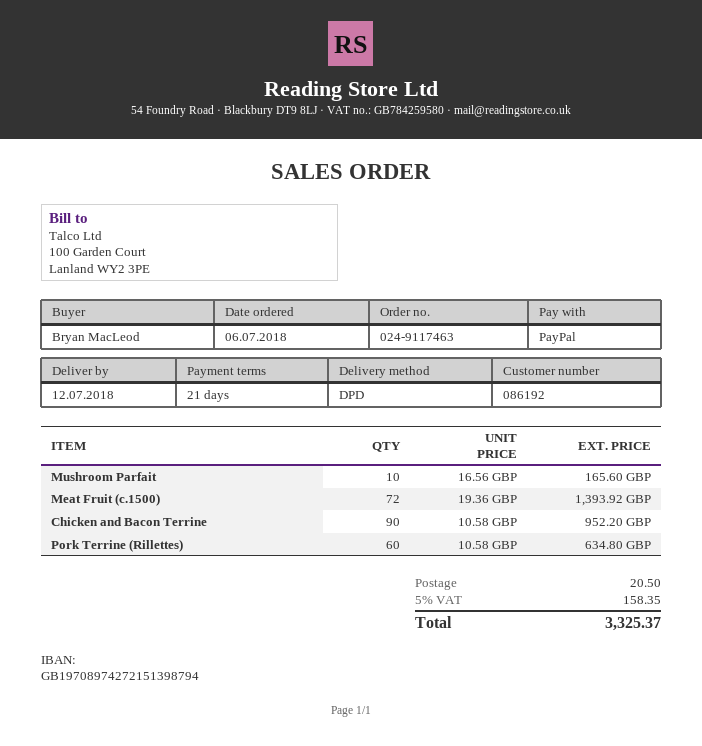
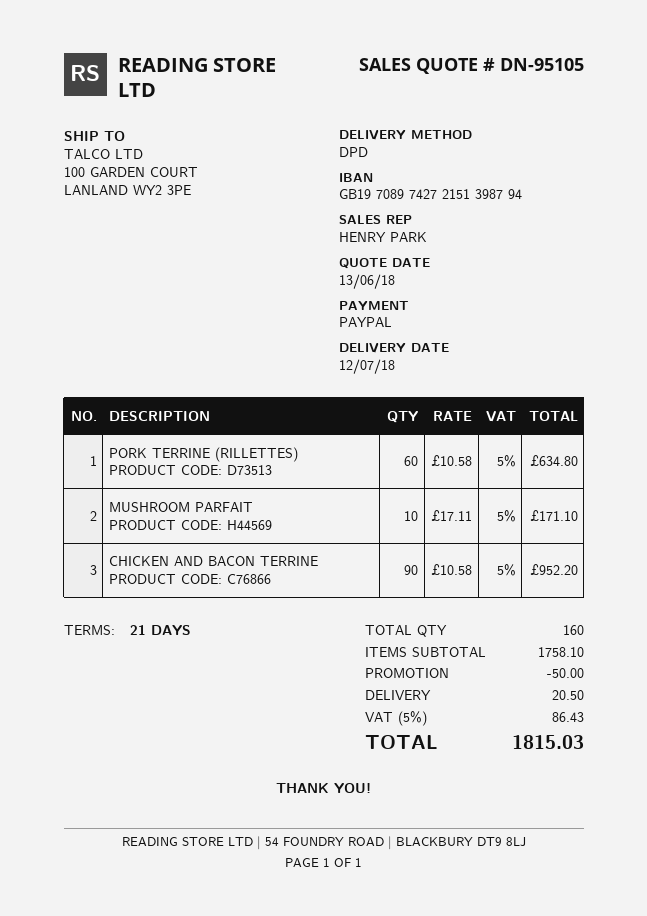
Mushroom Parfait: 10 x 16.56 = 165.60 -> 10 x 17.11 = 171.10
Meat Fruit (c.1500): 72 x 19.36 = 1393.92 -> none
discount: none -> 50.00
tax: 5% = 158.35 -> 5% = 86.43
total: 3325.37 -> 1815.03

